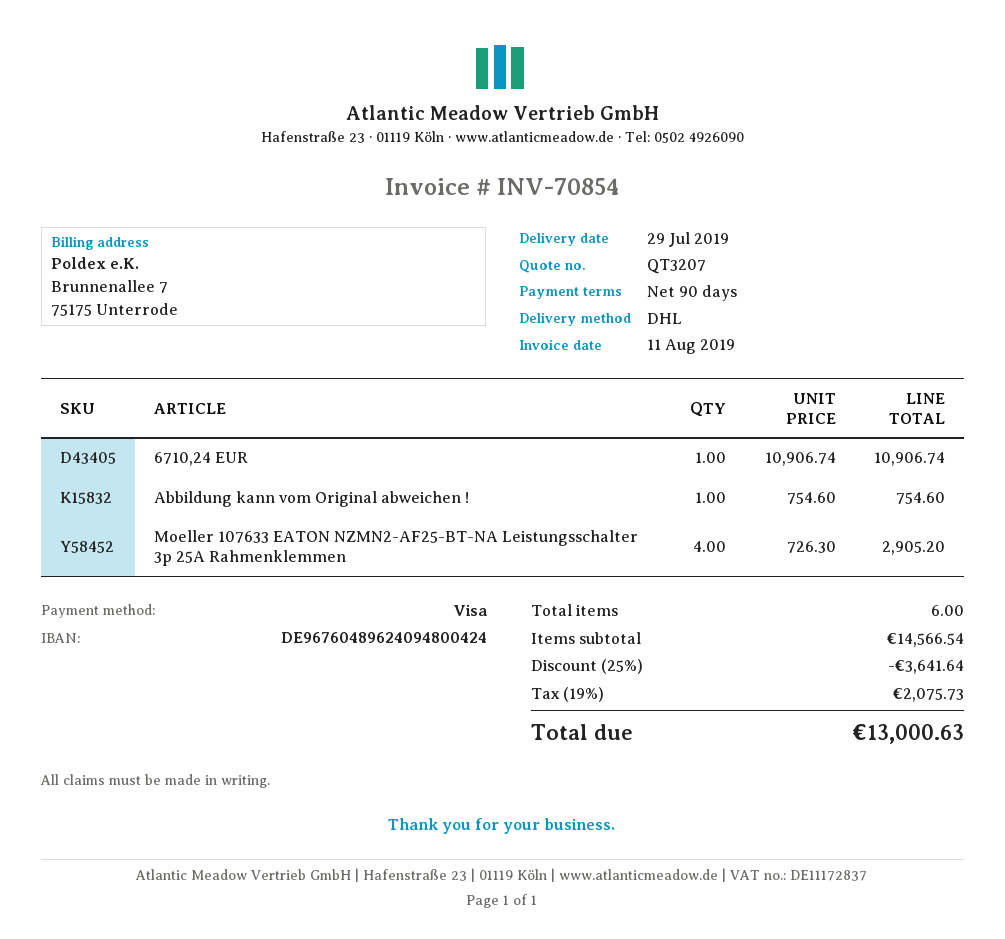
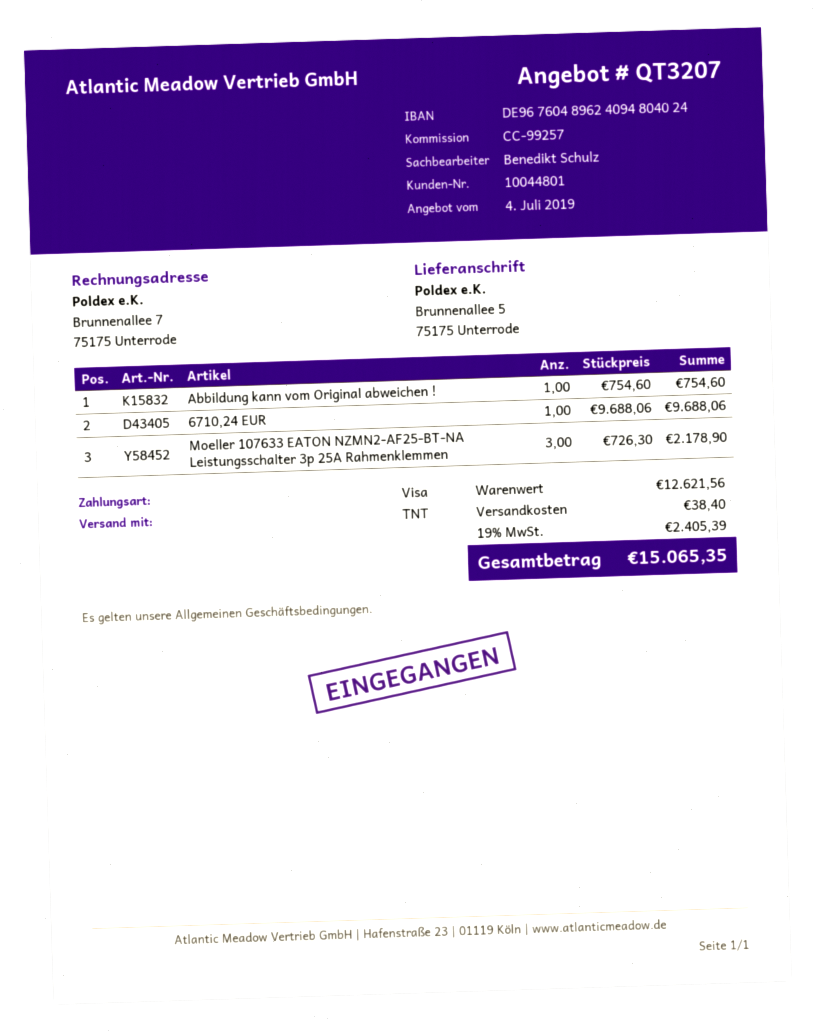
bank account: DE96760489624094800424 -> DE96760489624094804024
shipping method: DHL -> TNT
6710,24 EUR: 1 x 10906.74 = 10906.74 -> 1 x 9688.06 = 9688.06
Moeller 107633 EATON NZMN2-AF25-BT-NA Leistungsschalter 3p 25A Rahmenklemmen: 4 x 726.30 = 2905.20 -> 3 x 726.30 = 2178.90
subtotal: 14566.54 -> 12621.56
discount: 25% = 3641.64 -> none
shipping: none -> 38.40
tax: 19% = 2075.73 -> 19% = 2405.39
total: 13000.63 -> 15065.35

